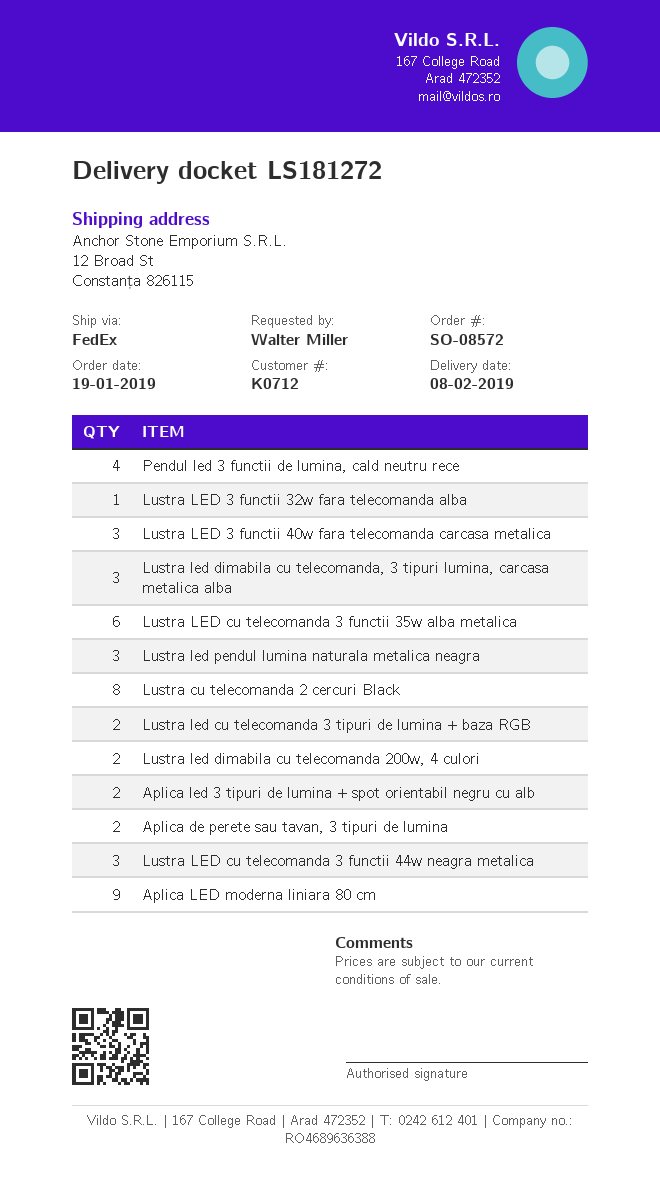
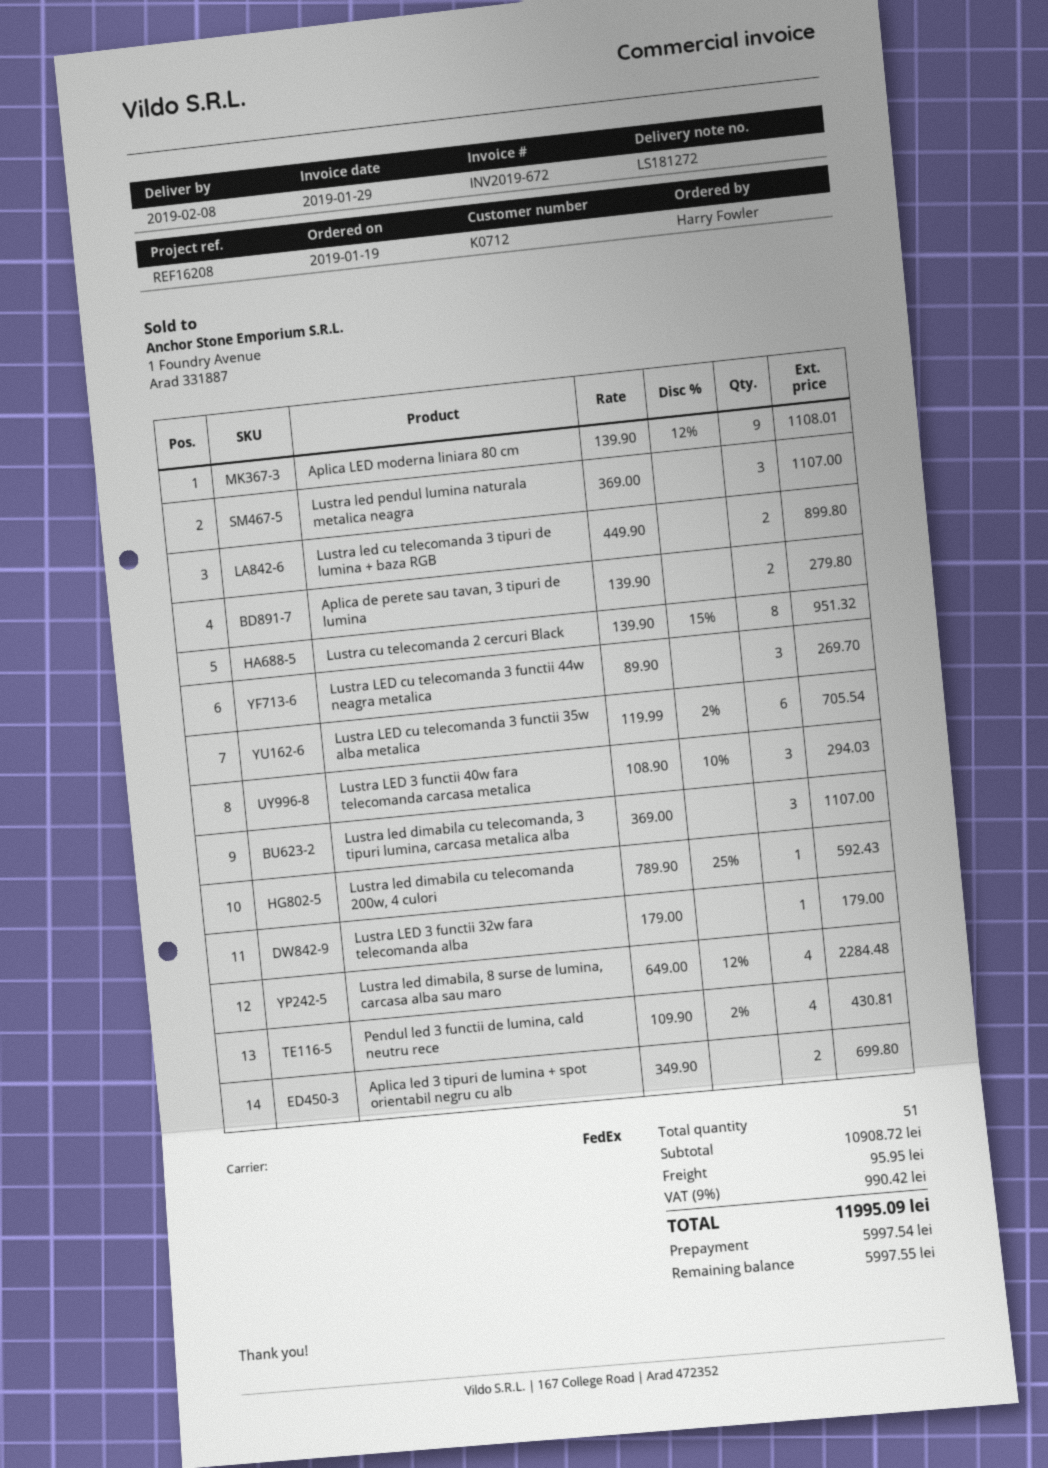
ordered by: Walter Miller -> Harry Fowler
Lustra led dimabila cu telecomanda 200w, 4 culori: 2 -> 1
Lustra led dimabila, 8 surse de lumina, carcasa alba sau maro: none -> 4

